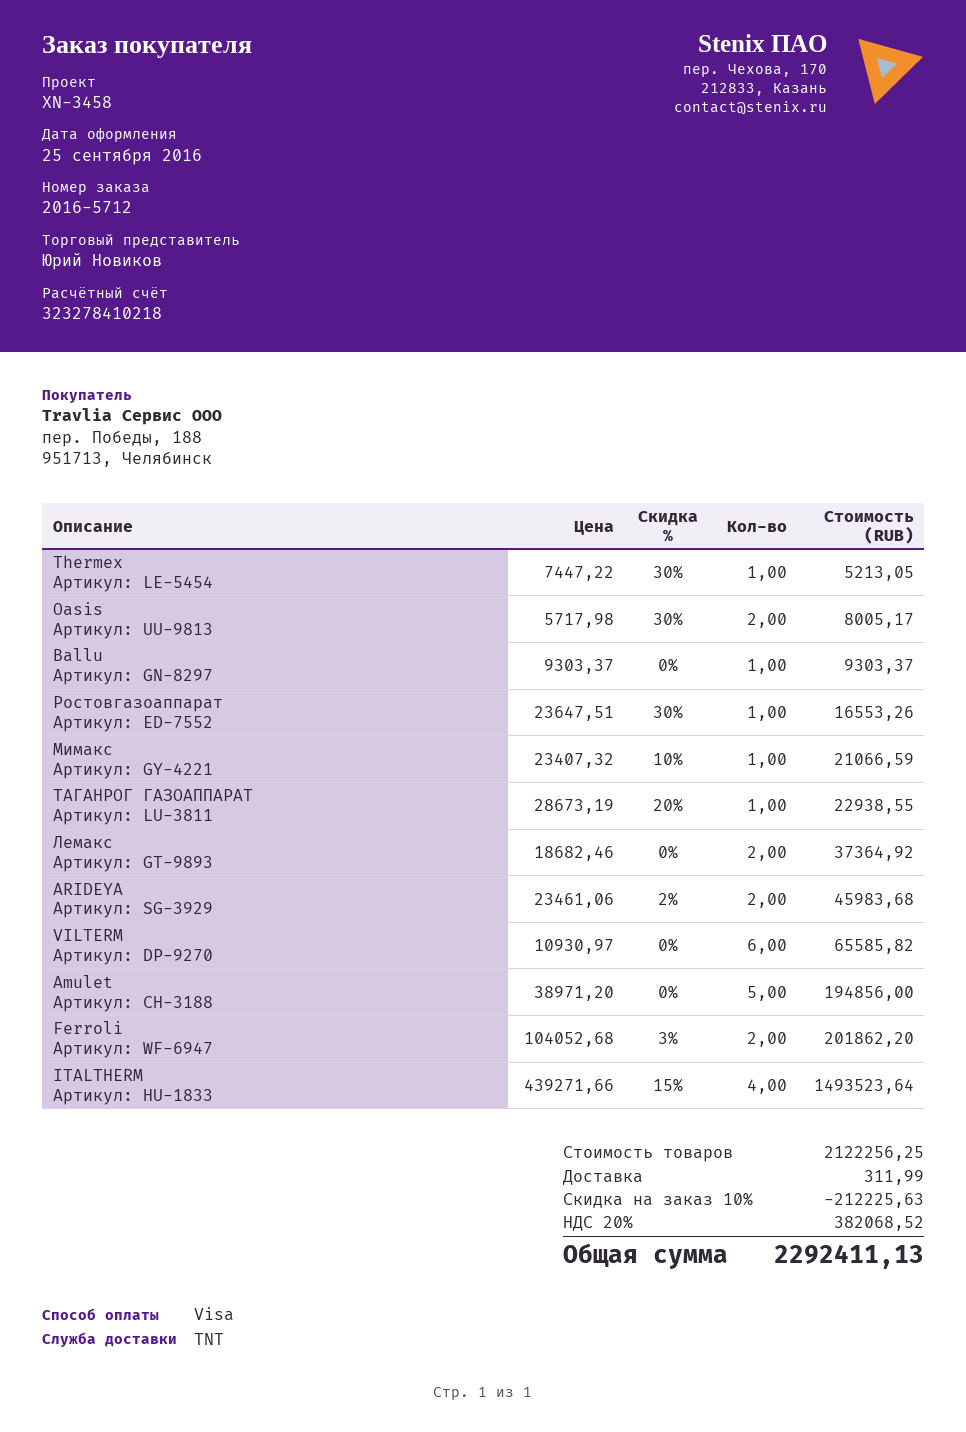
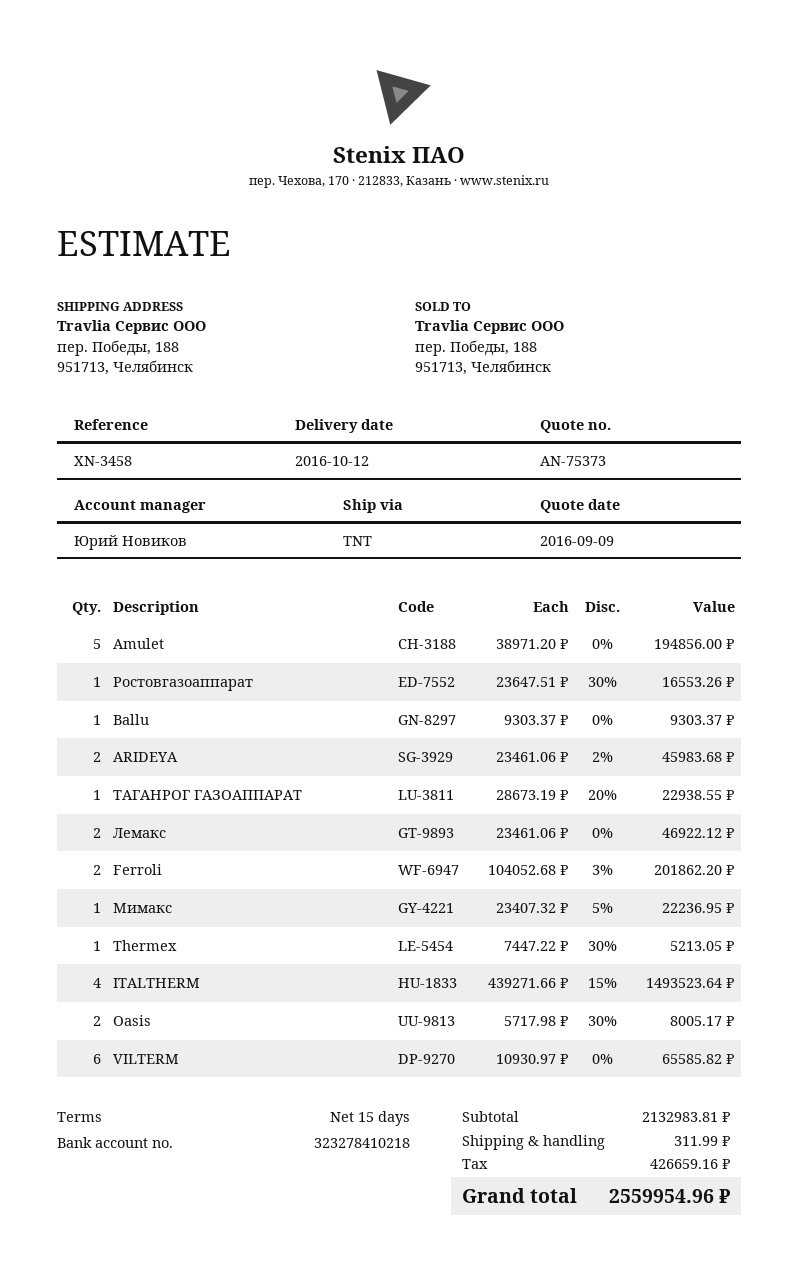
Мимакс: 1 x 23407.32 - 10% = 21066.59 -> 1 x 23407.32 - 5% = 22236.95
Лемакс: 2 x 18682.46 = 37364.92 -> 2 x 23461.06 = 46922.12
subtotal: 2122256.25 -> 2132983.81
discount: 10% = 212225.63 -> none
tax: 382068.52 -> 426659.16
total: 2292411.13 -> 2559954.96

